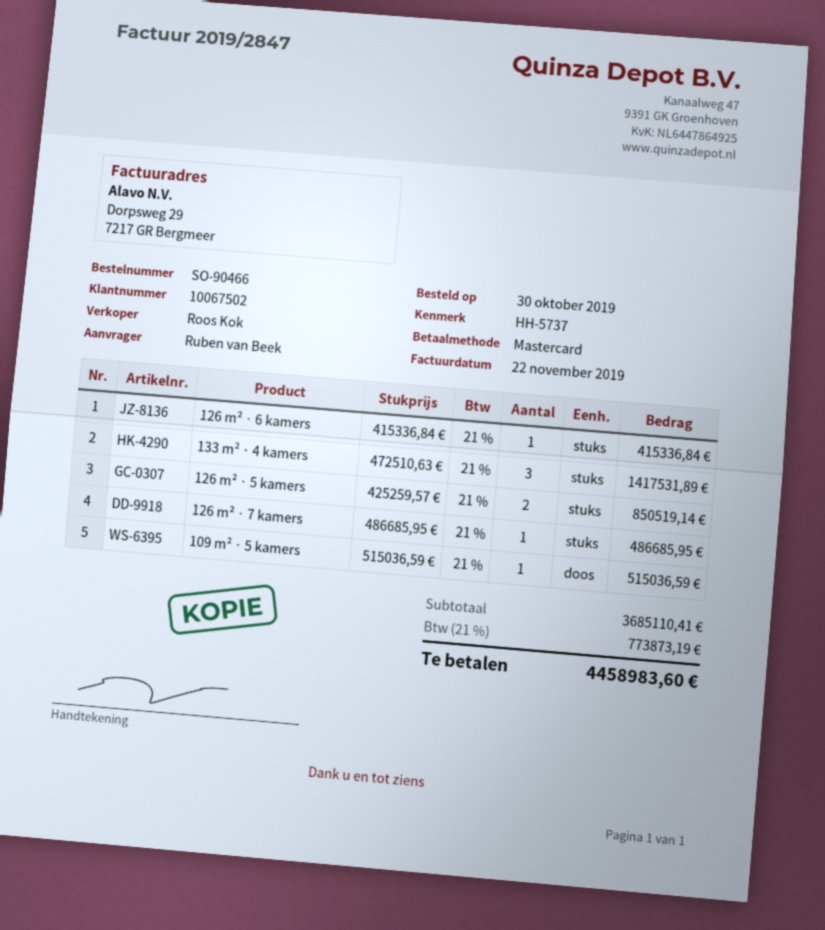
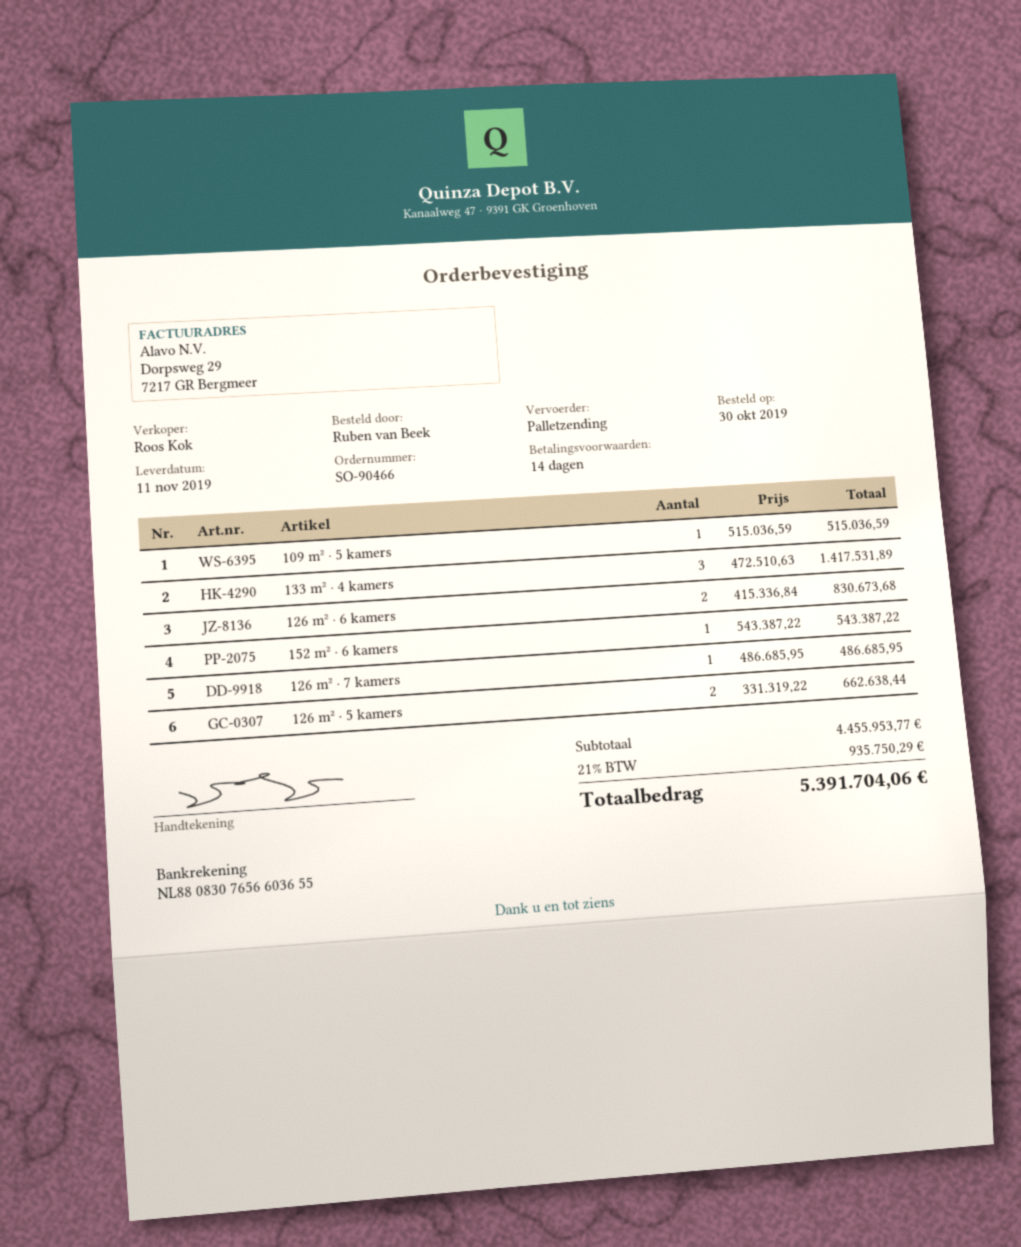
126 m² · 6 kamers: 1 x 415336.84 = 415336.84 -> 2 x 415336.84 = 830673.68
126 m² · 5 kamers: 2 x 425259.57 = 850519.14 -> 2 x 331319.22 = 662638.44
152 m² · 6 kamers: none -> 1 x 543387.22 = 543387.22
subtotal: 3685110.41 -> 4455953.77
tax: 21% = 773873.19 -> 21% = 935750.29
total: 4458983.60 -> 5391704.06

